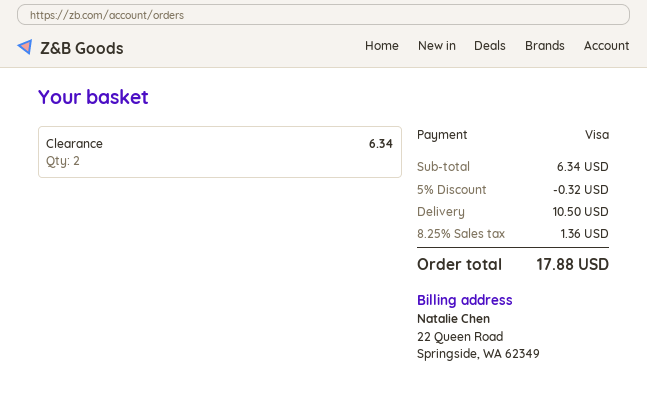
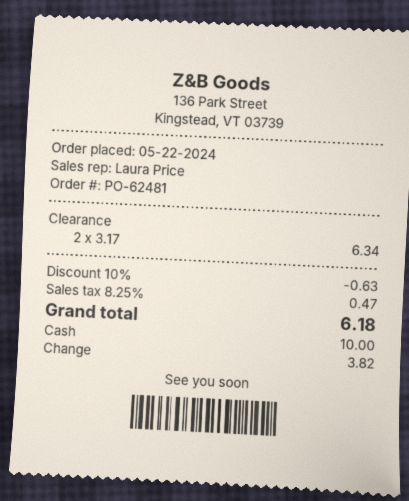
payment method: Visa -> cash
discount: 5% = 0.32 -> 10% = 0.63
shipping: 10.50 -> none
tax: 8.25% = 1.36 -> 8.25% = 0.47
total: 17.88 -> 6.18

